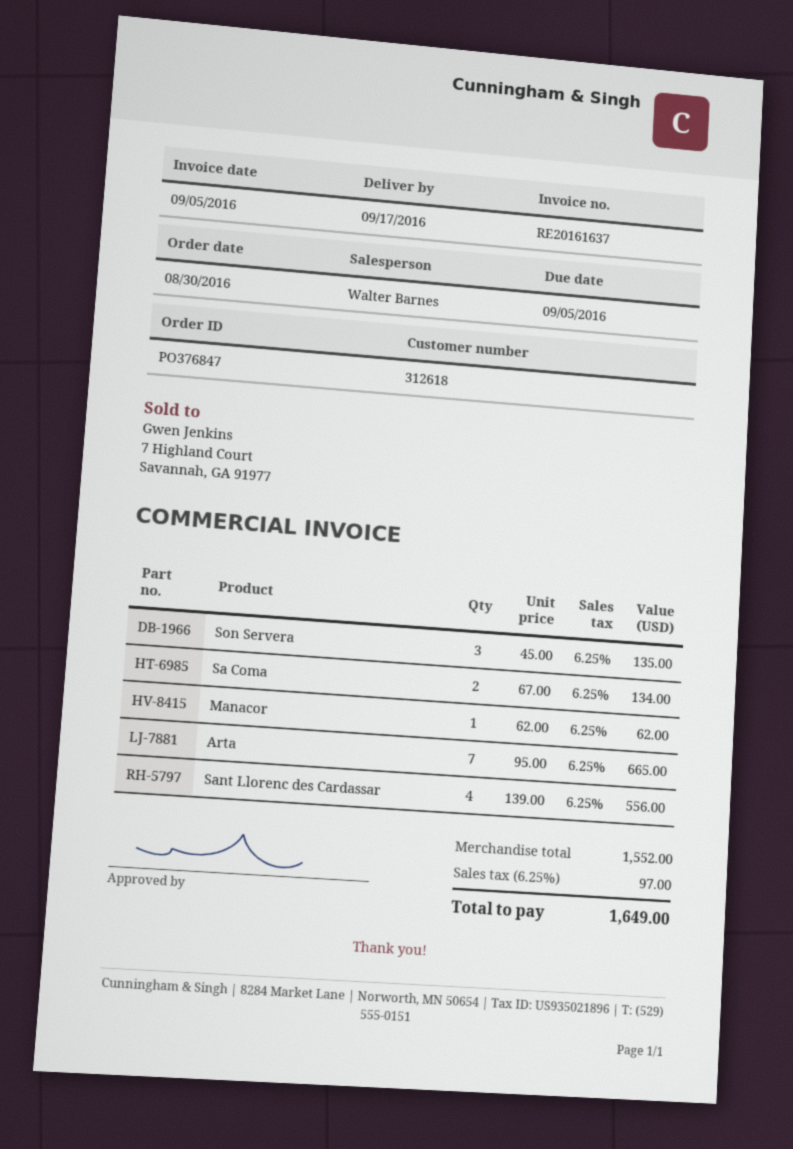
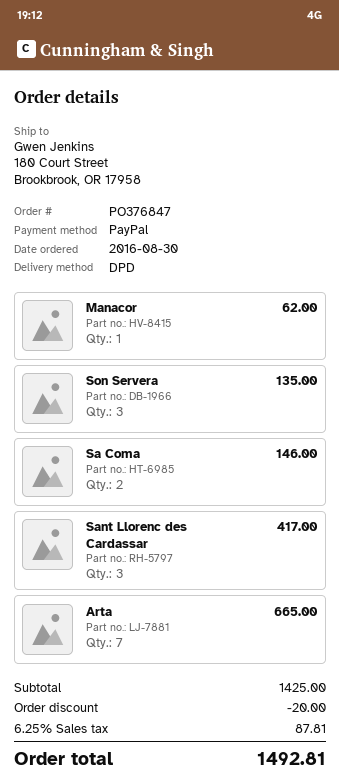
Sa Coma: 2 for 134.00 -> 2 for 146.00
Sant Llorenc des Cardassar: 4 for 556.00 -> 3 for 417.00
subtotal: 1552.00 -> 1425.00
discount: none -> 20.00
tax: 6.25% = 97.00 -> 6.25% = 87.81
total: 1649.00 -> 1492.81

